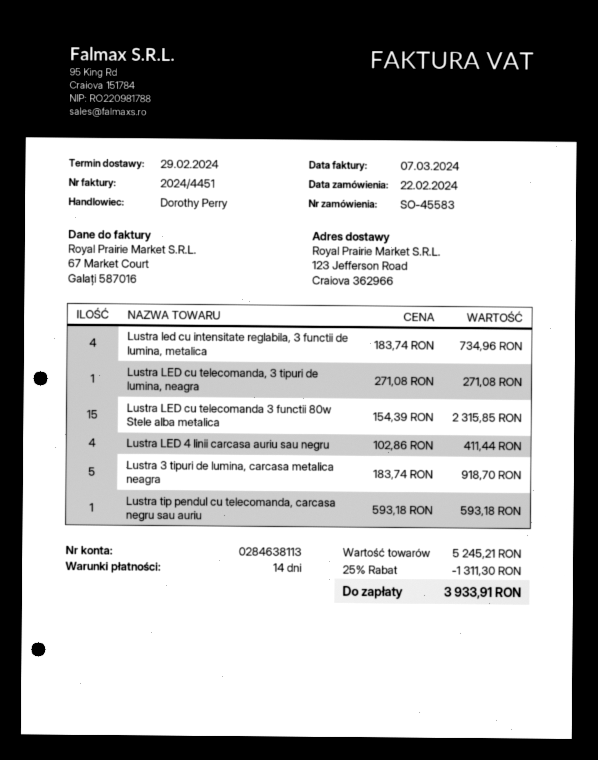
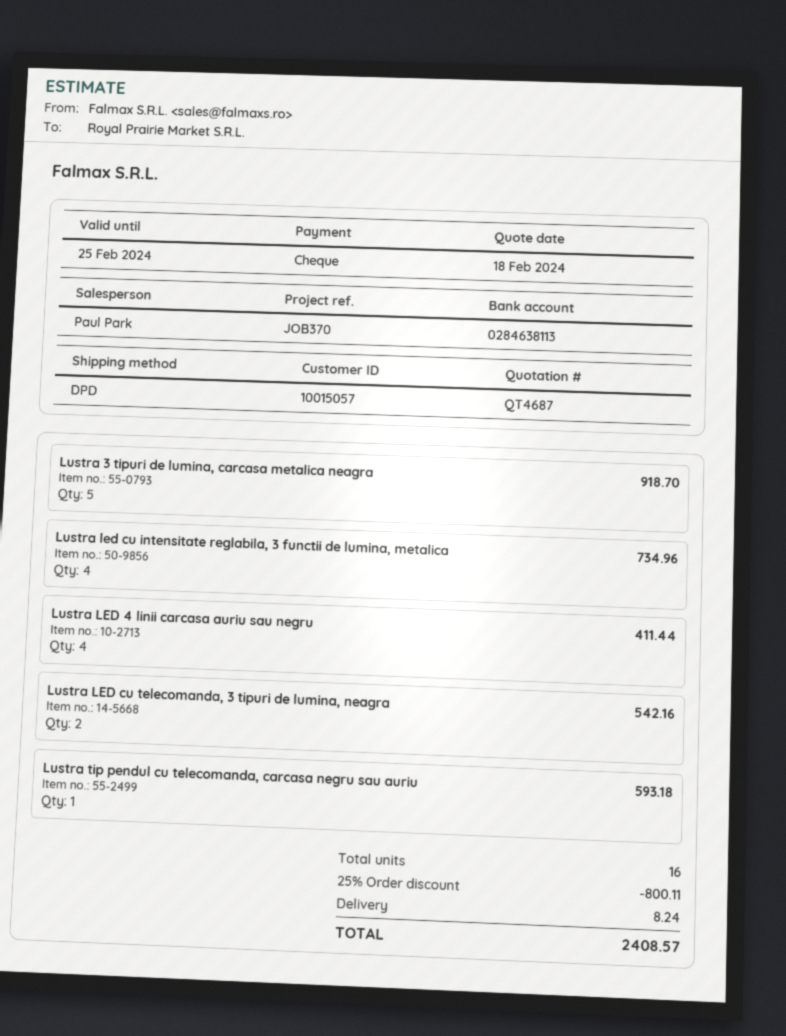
sales rep: Dorothy Perry -> Paul Park
Lustra LED cu telecomanda, 3 tipuri de lumina, neagra: 1 for 271.08 -> 2 for 542.16
Lustra LED cu telecomanda 3 functii 80w Stele alba metalica: 15 for 2315.85 -> none
discount: 25% = 1311.30 -> 25% = 800.11
shipping: none -> 8.24
total: 3933.91 -> 2408.57

